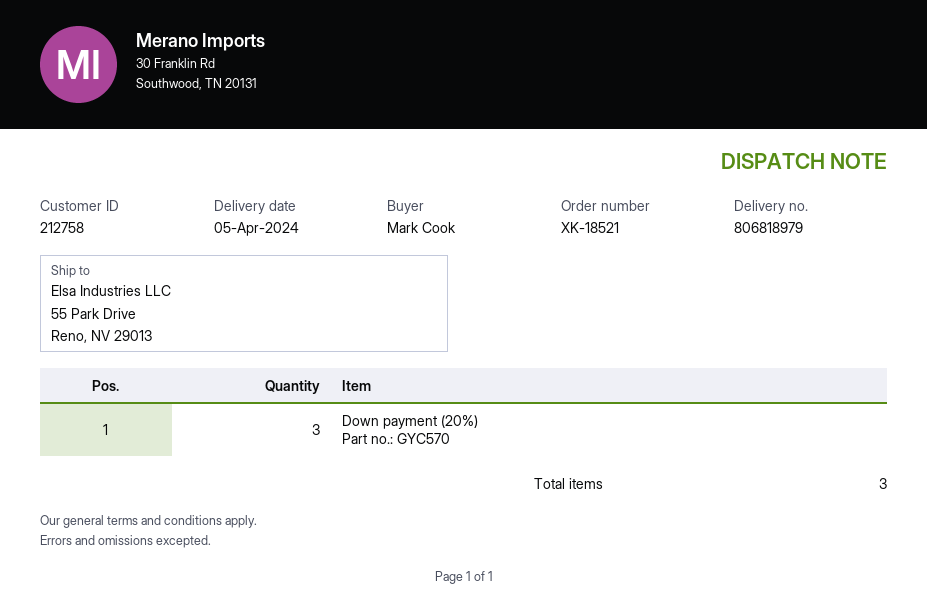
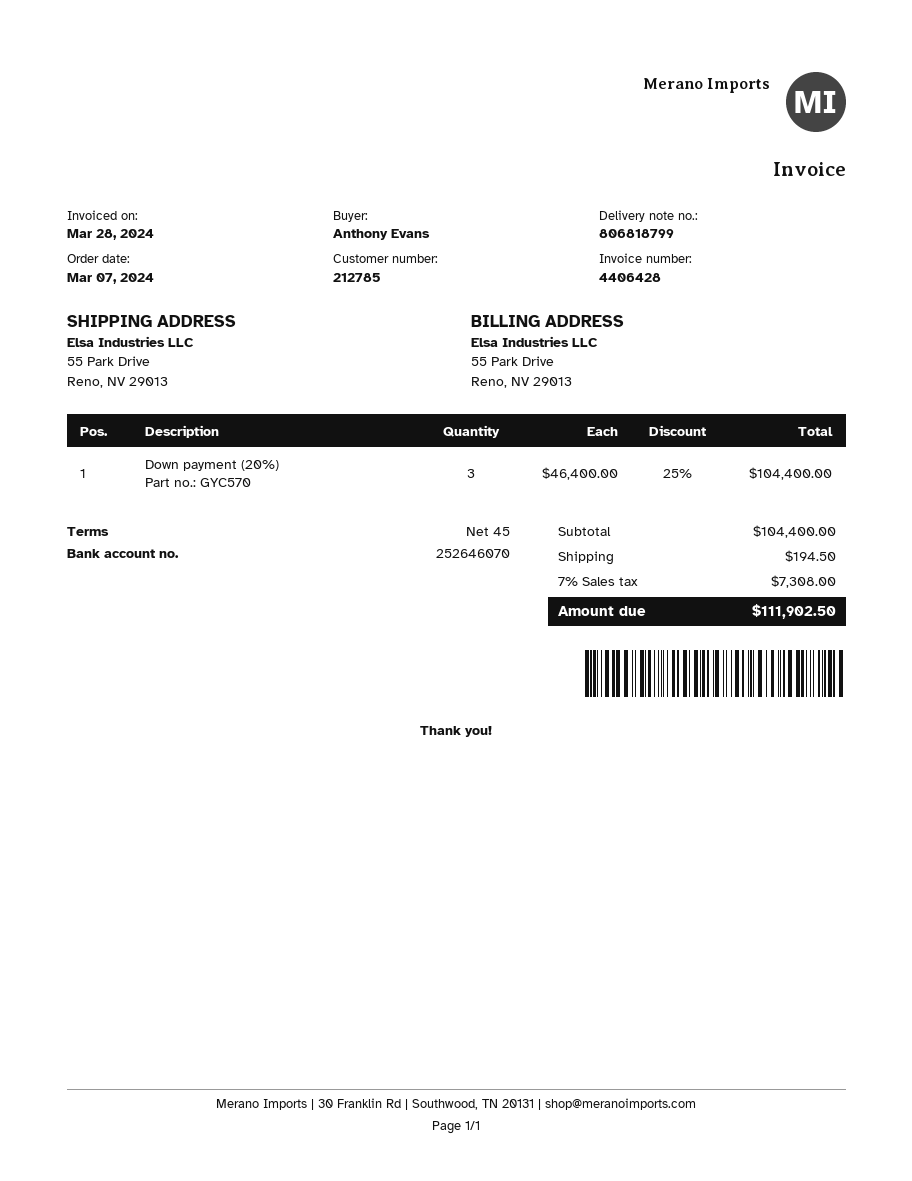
delivery note number: 806818979 -> 806818799
customer number: 212758 -> 212785
ordered by: Mark Cook -> Anthony Evans

